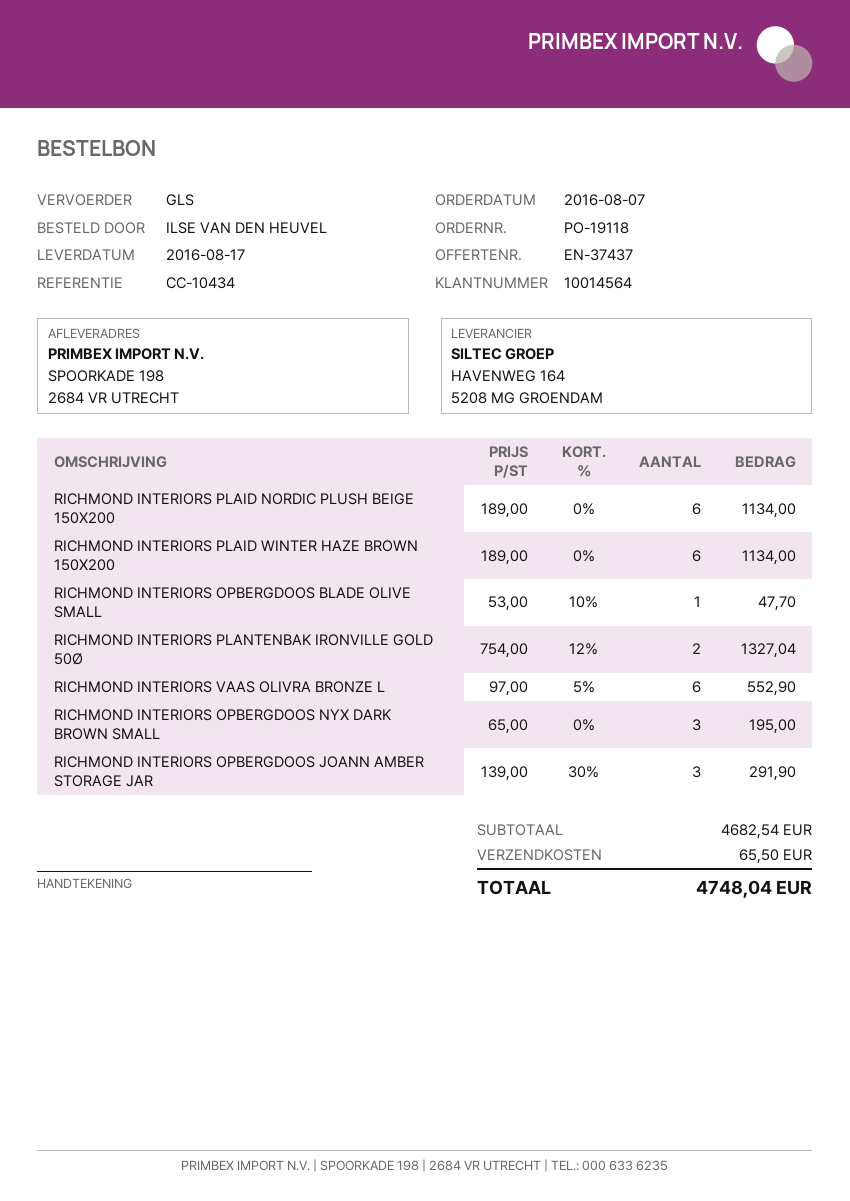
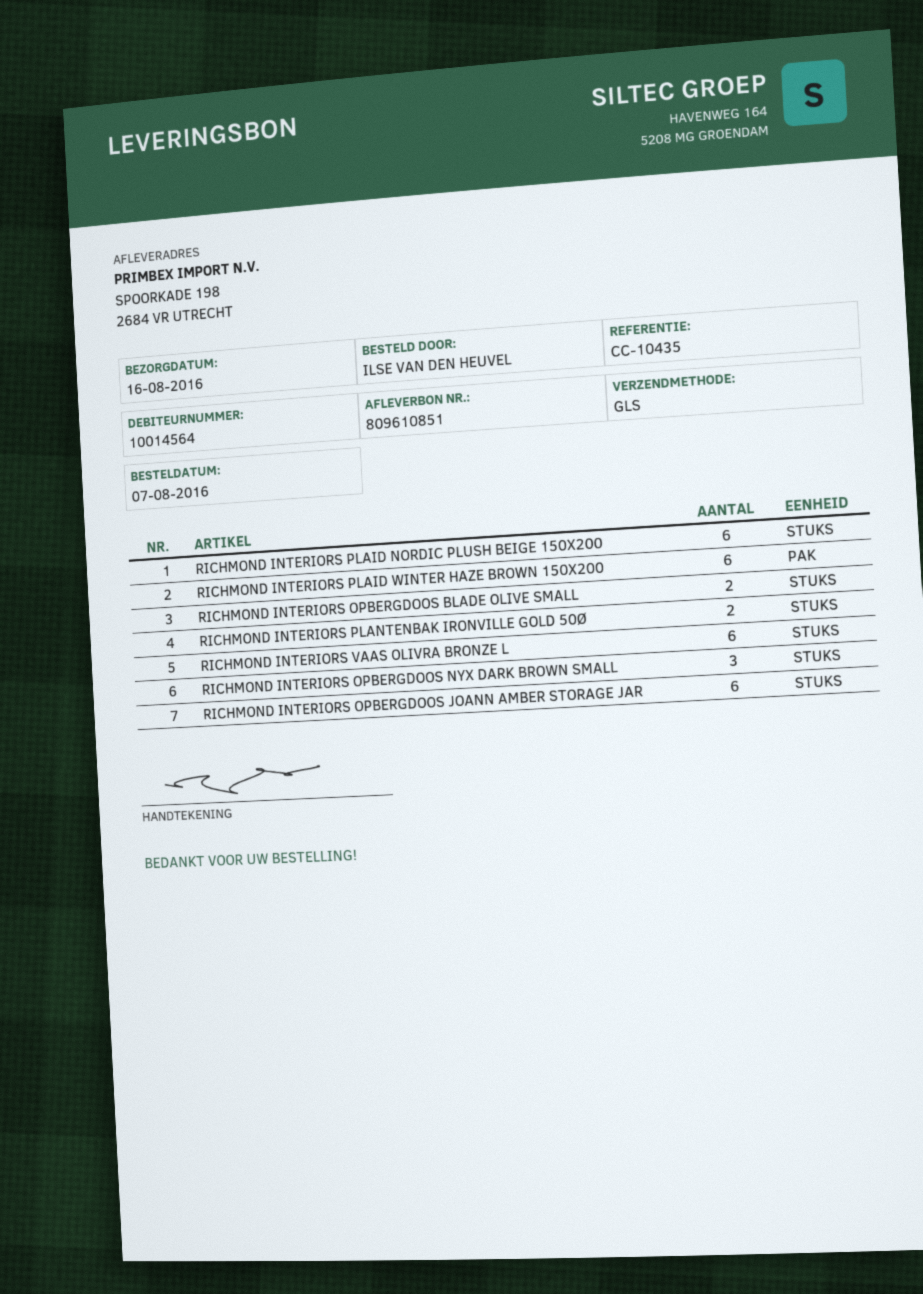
delivery date: 2016-08-17 -> 2016-08-16
reference: CC-10434 -> CC-10435
RICHMOND INTERIORS OPBERGDOOS BLADE OLIVE SMALL: 1 -> 2
RICHMOND INTERIORS OPBERGDOOS JOANN AMBER STORAGE JAR: 3 -> 6

